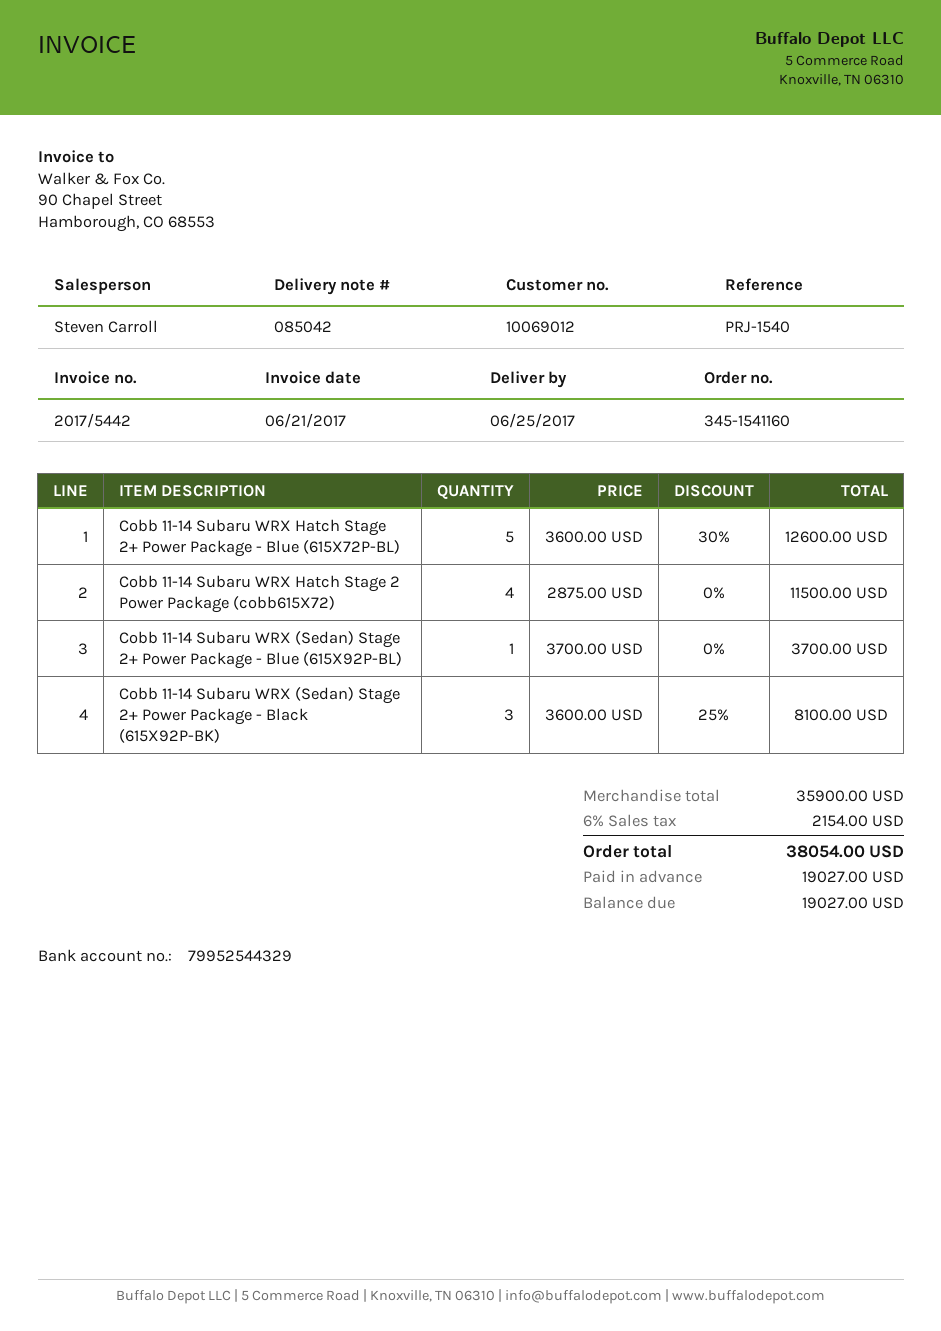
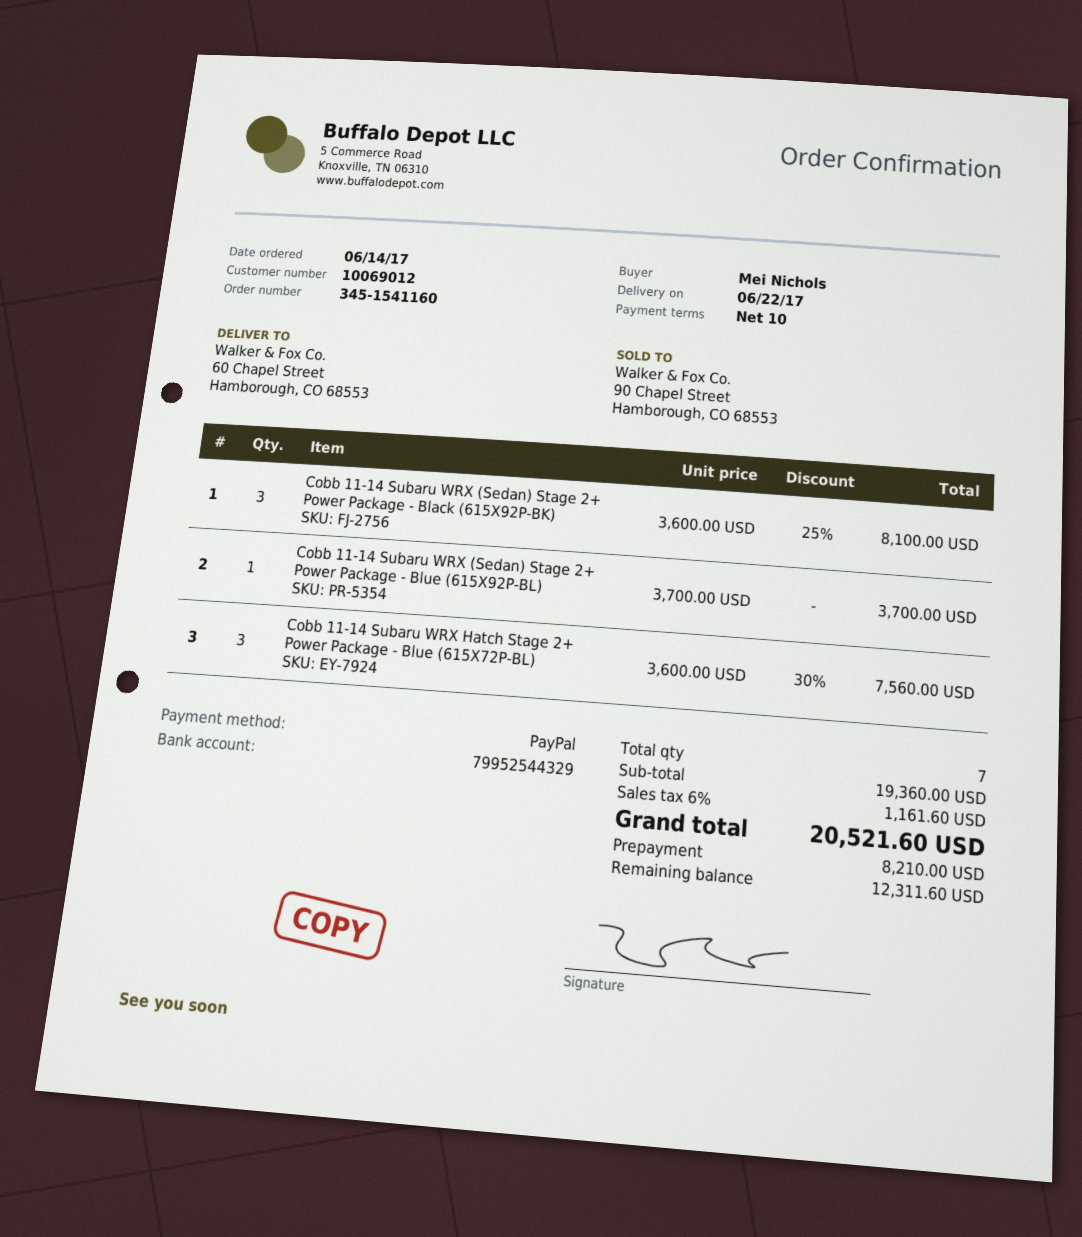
delivery date: 2017-06-25 -> 2017-06-22
Cobb 11-14 Subaru WRX Hatch Stage 2+ Power Package - Blue (615X72P-BL): 5 x 3600.00 - 30% = 12600.00 -> 3 x 3600.00 - 30% = 7560.00
Cobb 11-14 Subaru WRX Hatch Stage 2 Power Package (cobb615X72): 4 x 2875.00 = 11500.00 -> none
subtotal: 35900.00 -> 19360.00
tax: 6% = 2154.00 -> 6% = 1161.60
total: 38054.00 -> 20521.60
deposit: 19027.00 -> 8210.00
balance: 19027.00 -> 12311.60

